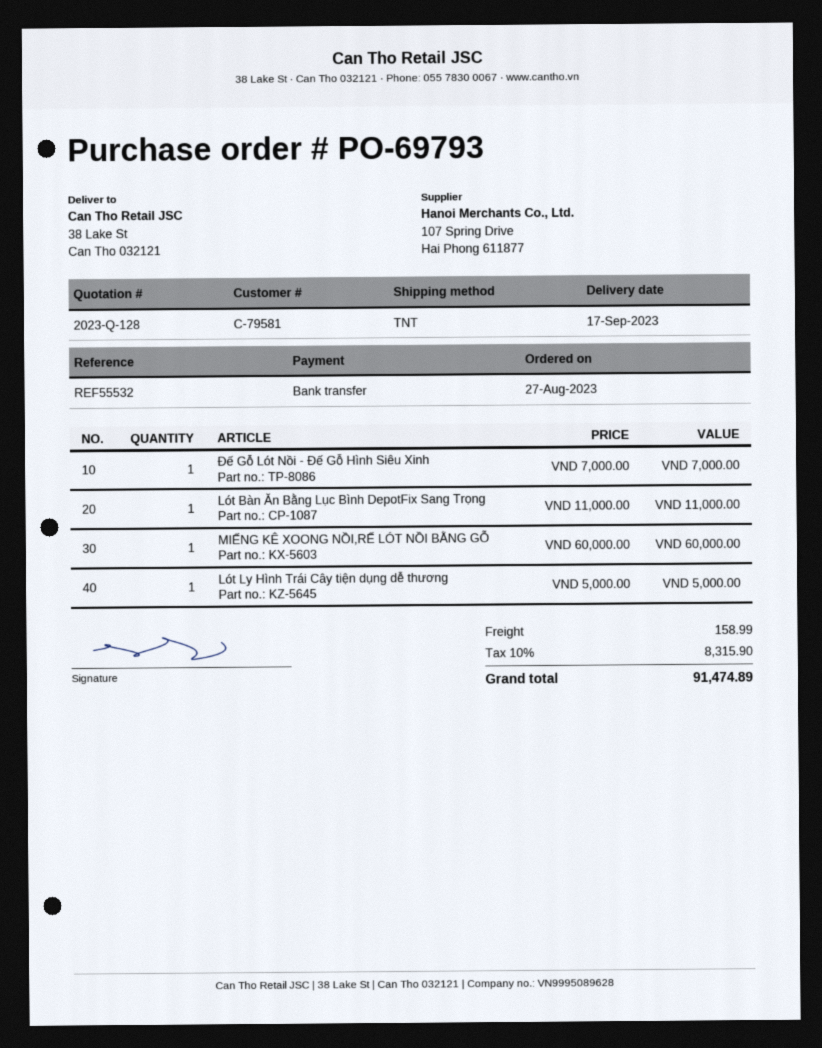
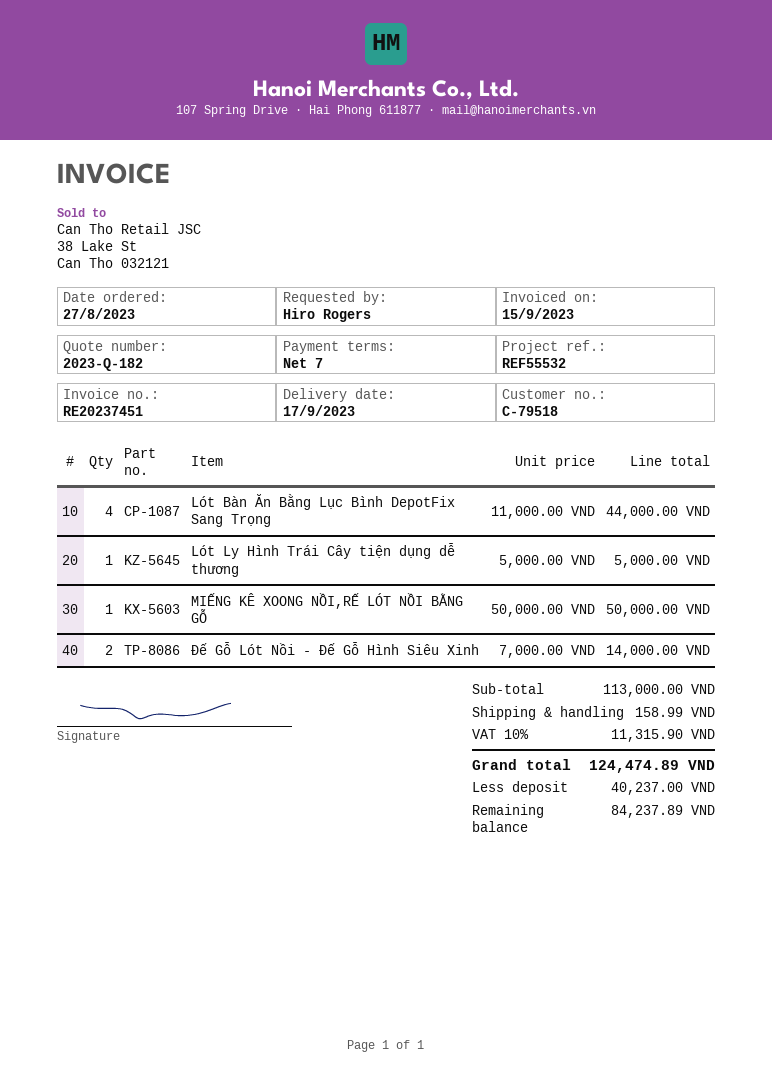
quote number: 2023-Q-128 -> 2023-Q-182
customer number: C-79581 -> C-79518
Đế Gỗ Lót Nồi - Đế Gỗ Hình Siêu Xinh: 1 x 7000.00 = 7000.00 -> 2 x 7000.00 = 14000.00
Lót Bàn Ăn Bằng Lục Bình DepotFix Sang Trọng: 1 x 11000.00 = 11000.00 -> 4 x 11000.00 = 44000.00
MIẾNG KÊ XOONG NỒI,RẾ LÓT NỒI BẰNG GỖ: 1 x 60000.00 = 60000.00 -> 1 x 50000.00 = 50000.00
tax: 10% = 8315.90 -> 10% = 11315.90
total: 91474.89 -> 124474.89

